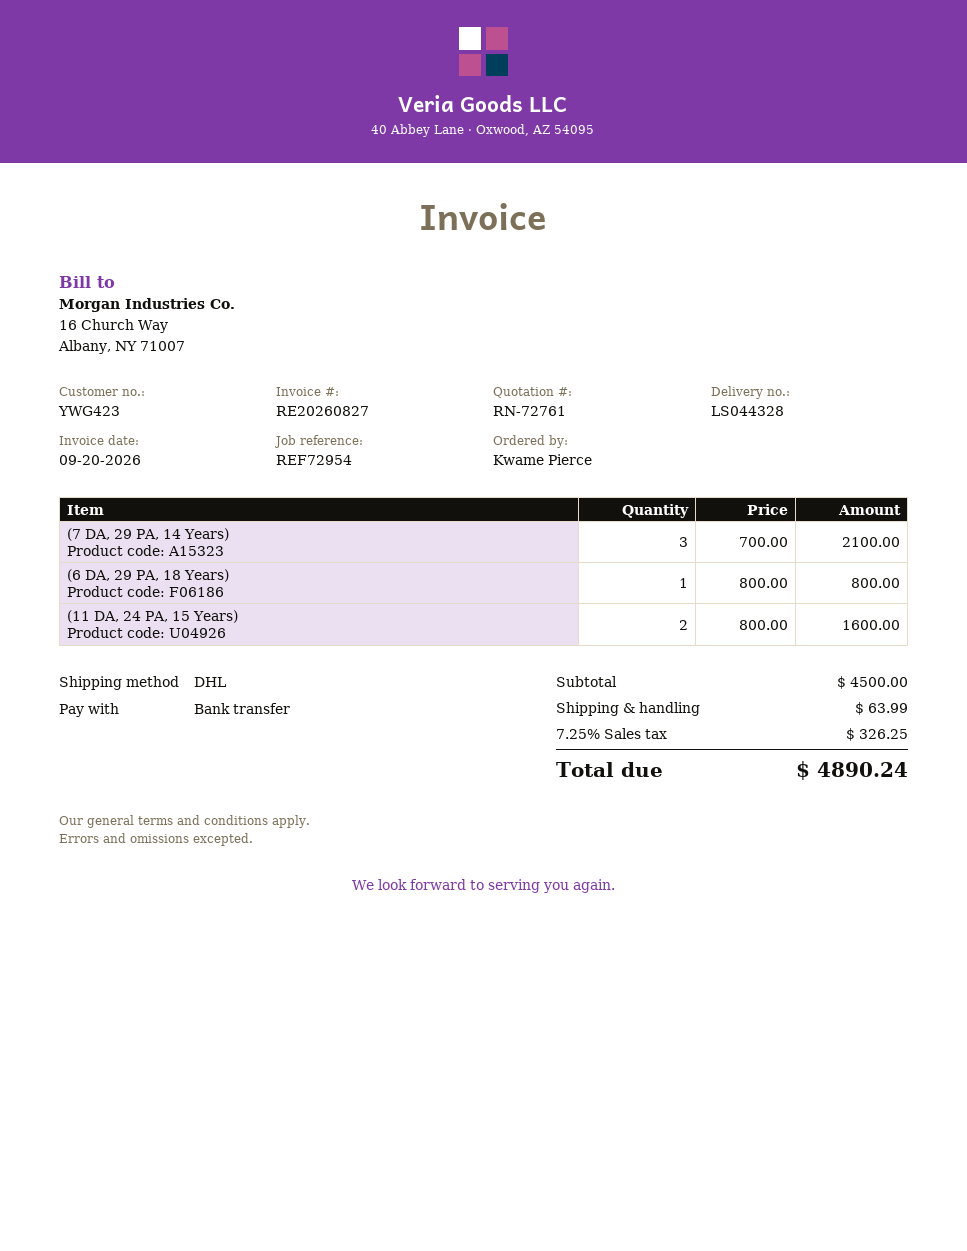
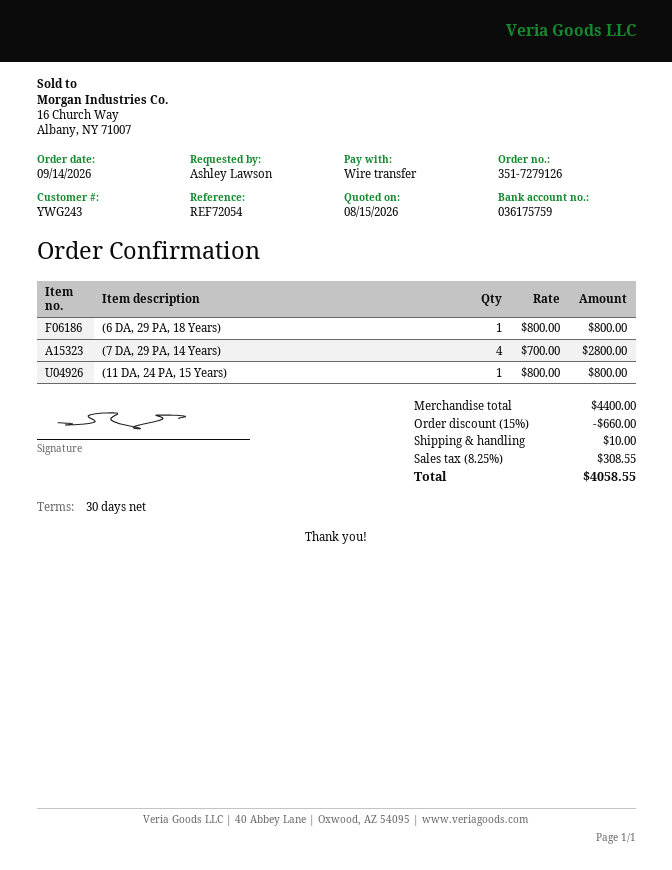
customer number: YWG423 -> YWG243
reference: REF72954 -> REF72054
ordered by: Kwame Pierce -> Ashley Lawson
(7 DA, 29 PA, 14 Years): 3 x 700.00 = 2100.00 -> 4 x 700.00 = 2800.00
(11 DA, 24 PA, 15 Years): 2 x 800.00 = 1600.00 -> 1 x 800.00 = 800.00
subtotal: 4500.00 -> 4400.00
discount: none -> 15% = 660.00
shipping: 63.99 -> 10.00
tax: 7.25% = 326.25 -> 8.25% = 308.55
total: 4890.24 -> 4058.55

